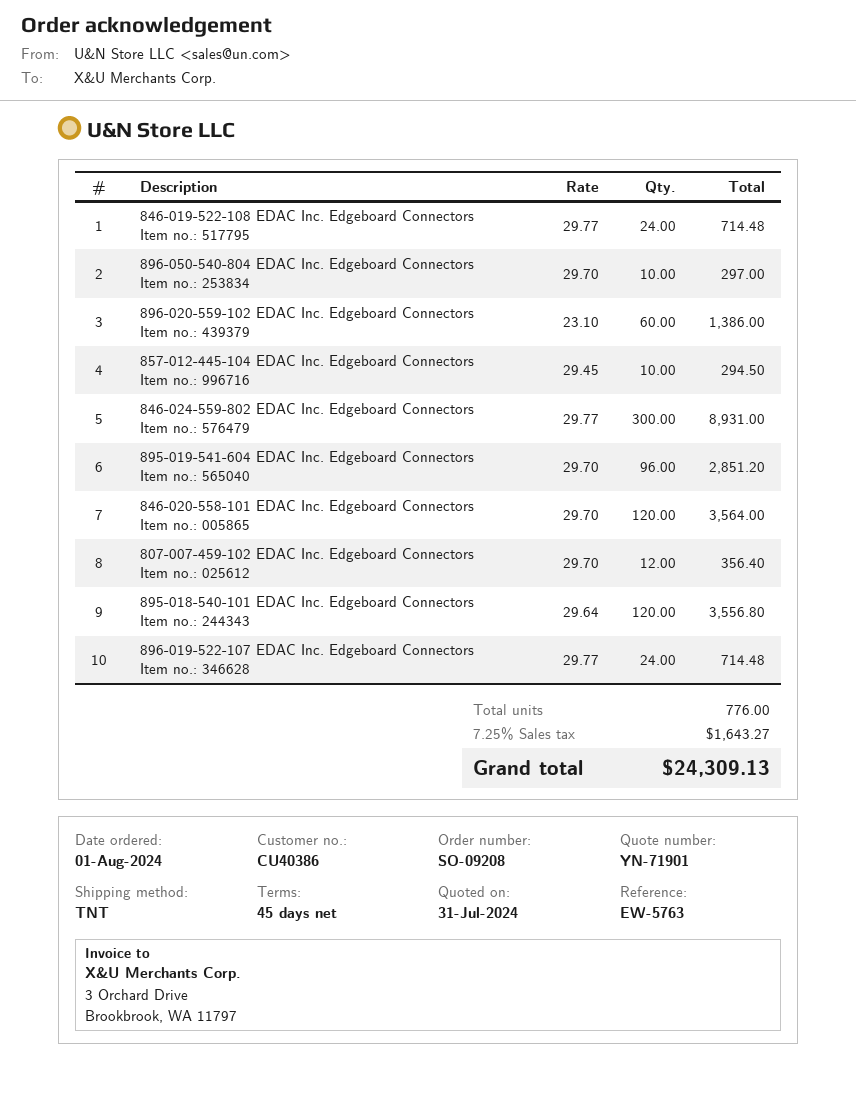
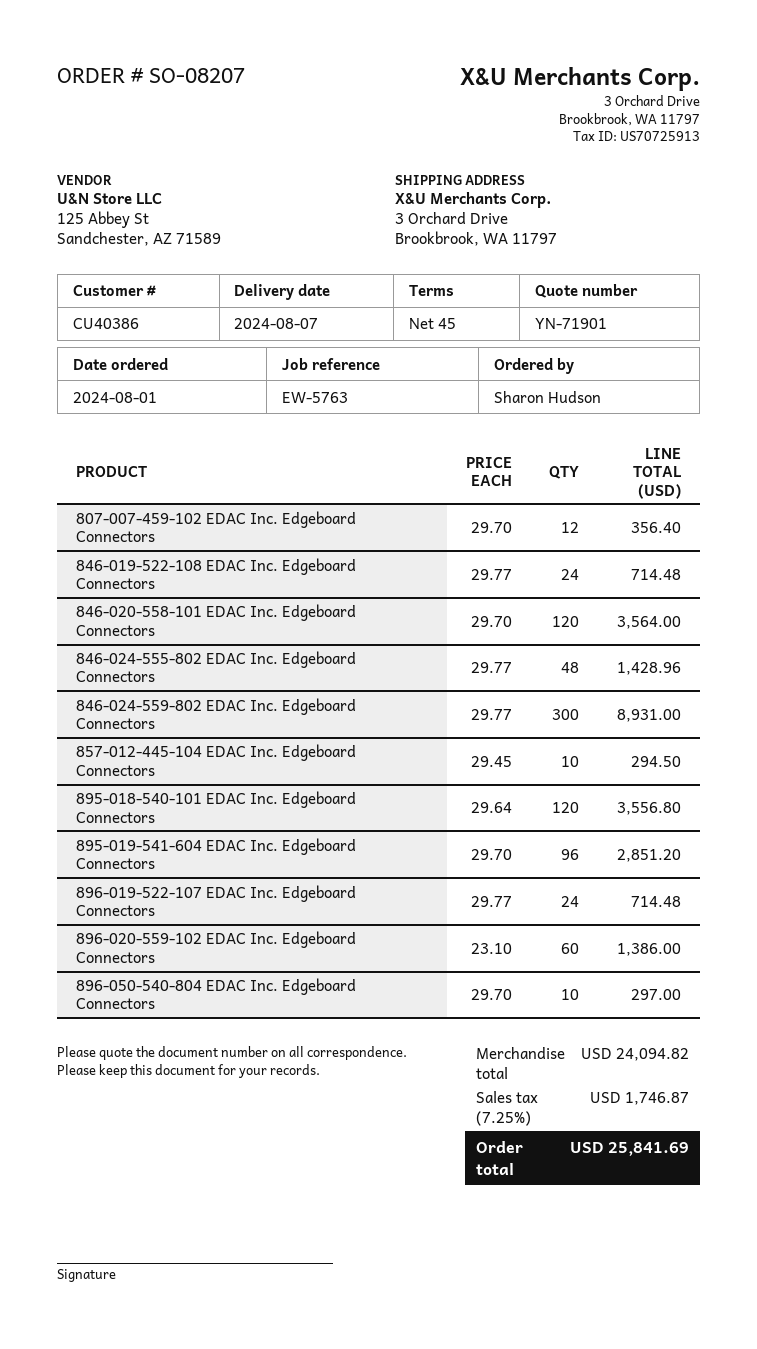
order number: SO-09208 -> SO-08207
846-024-555-802 EDAC Inc. Edgeboard Connectors: none -> 48 x 29.77 = 1428.96
tax: 7.25% = 1643.27 -> 7.25% = 1746.87
total: 24309.13 -> 25841.69

